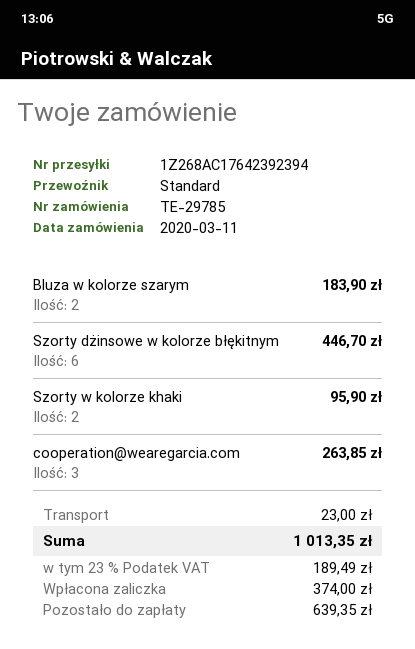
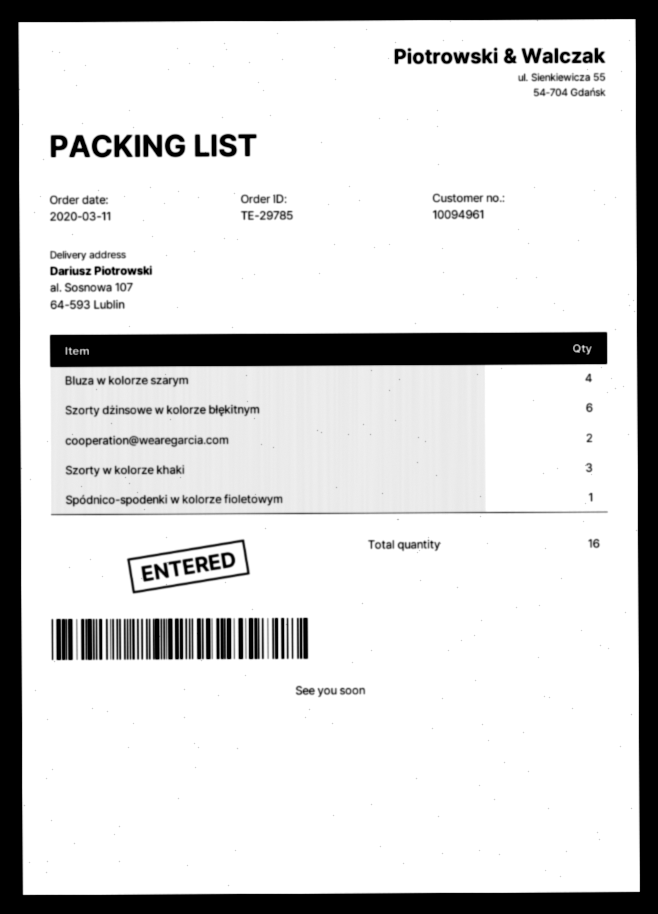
Bluza w kolorze szarym: 2 -> 4
Szorty w kolorze khaki: 2 -> 3
cooperation@wearegarcia.com: 3 -> 2
Spódnico-spodenki w kolorze fioletowym: none -> 1

